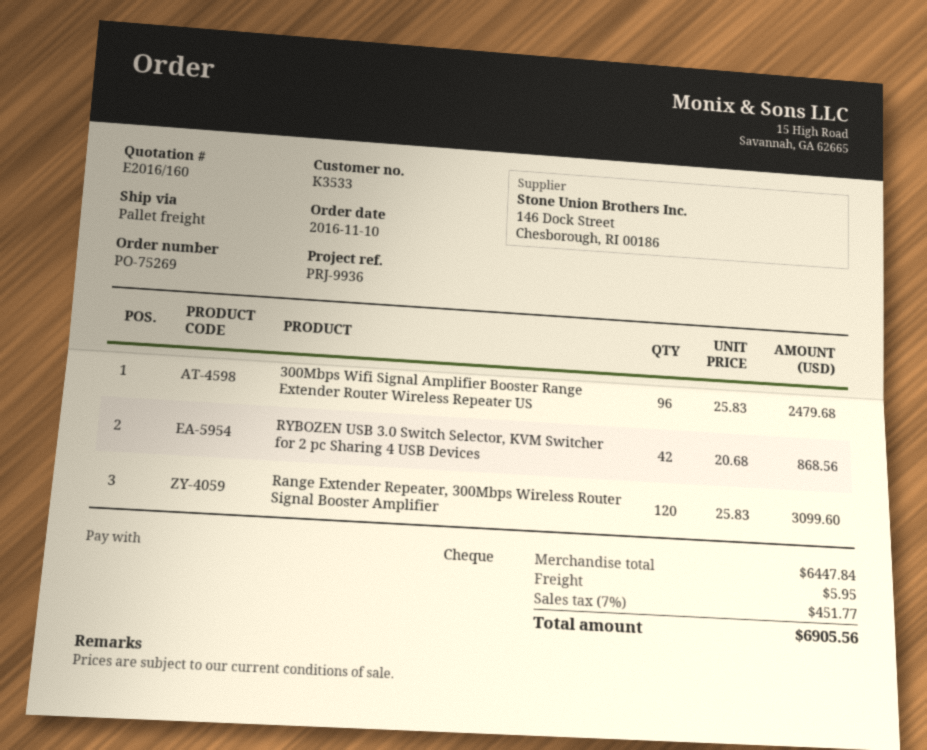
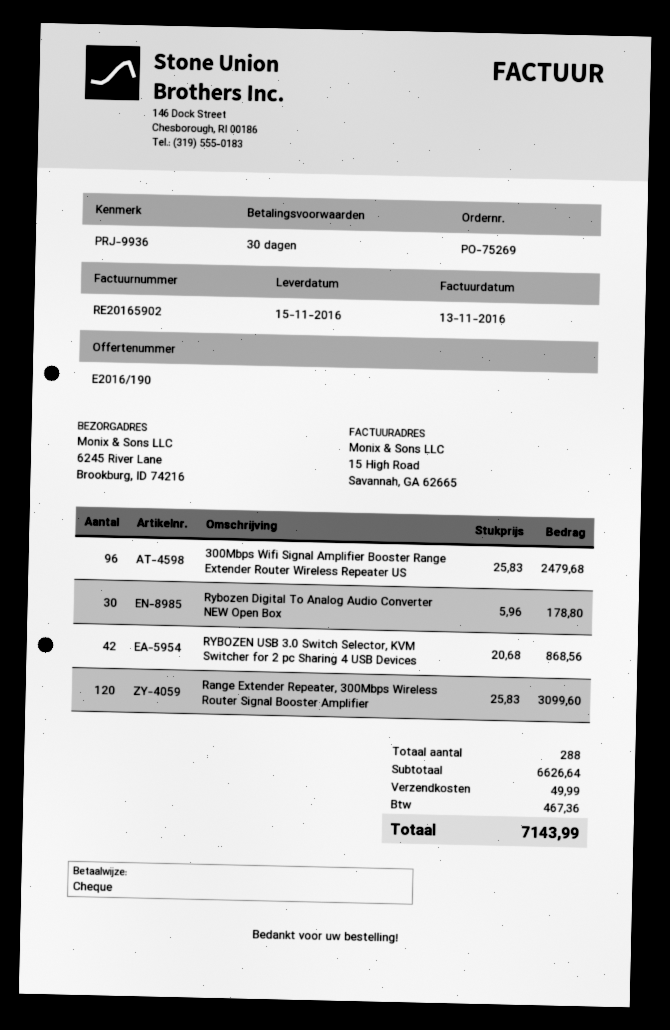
quote number: E2016/160 -> E2016/190
Rybozen Digital To Analog Audio Converter NEW Open Box: none -> 30 x 5.96 = 178.80
subtotal: 6447.84 -> 6626.64
shipping: 5.95 -> 49.99
tax: 451.77 -> 467.36
total: 6905.56 -> 7143.99

